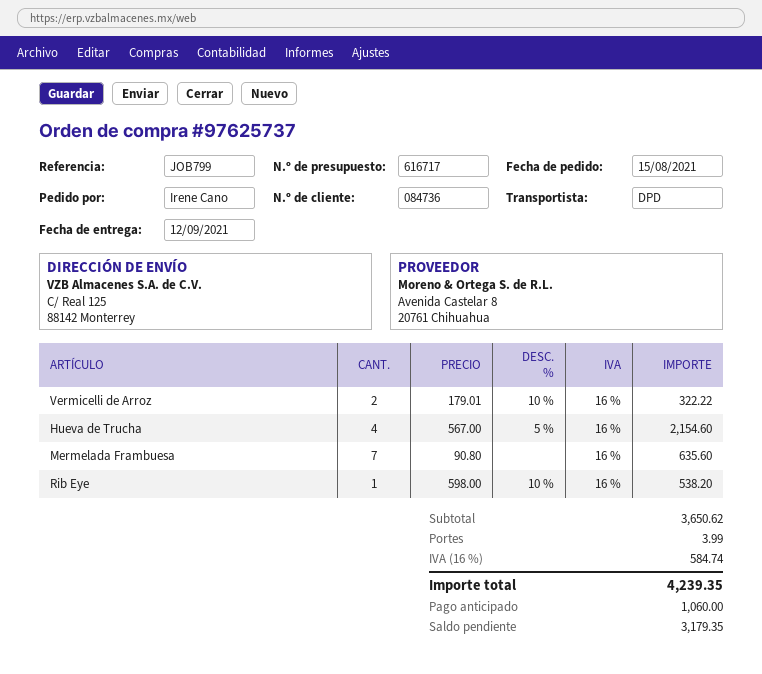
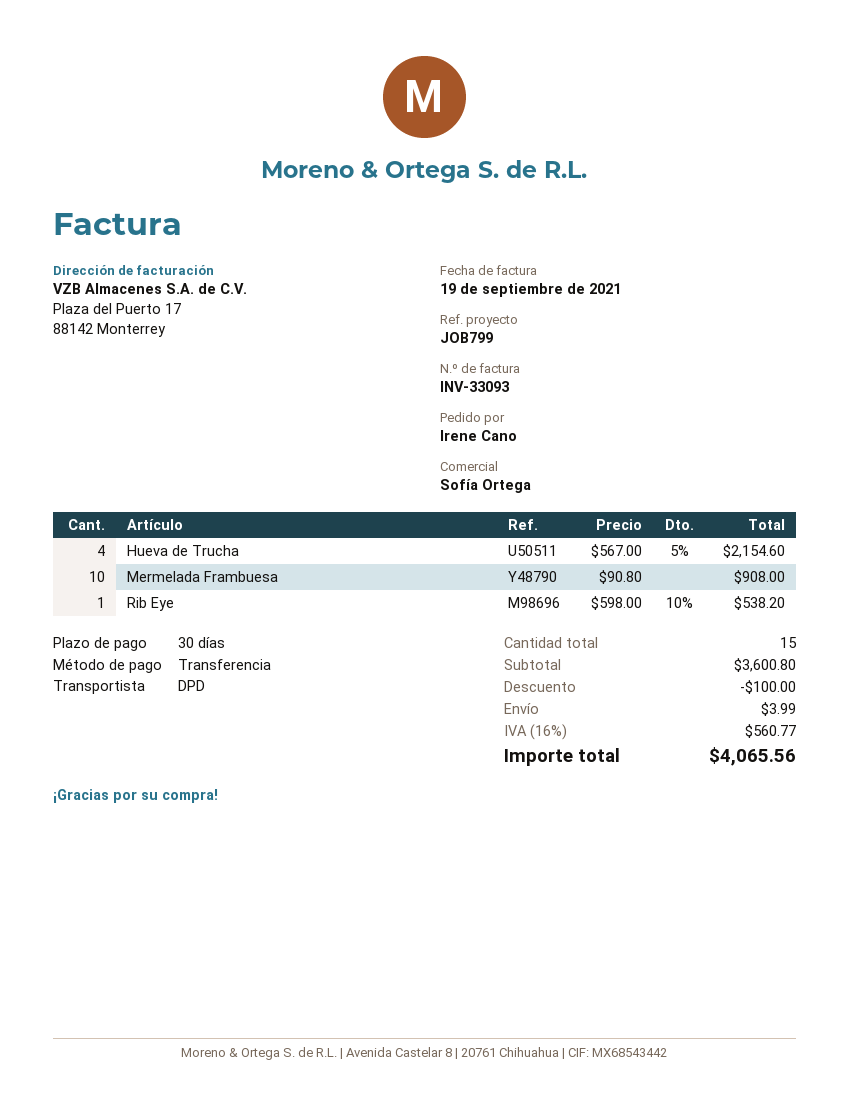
Vermicelli de Arroz: 2 x 179.01 - 10% = 322.22 -> none
Mermelada Frambuesa: 7 x 90.80 = 635.60 -> 10 x 90.80 = 908.00
subtotal: 3650.62 -> 3600.80
discount: none -> 100.00
tax: 16% = 584.74 -> 16% = 560.77
total: 4239.35 -> 4065.56

